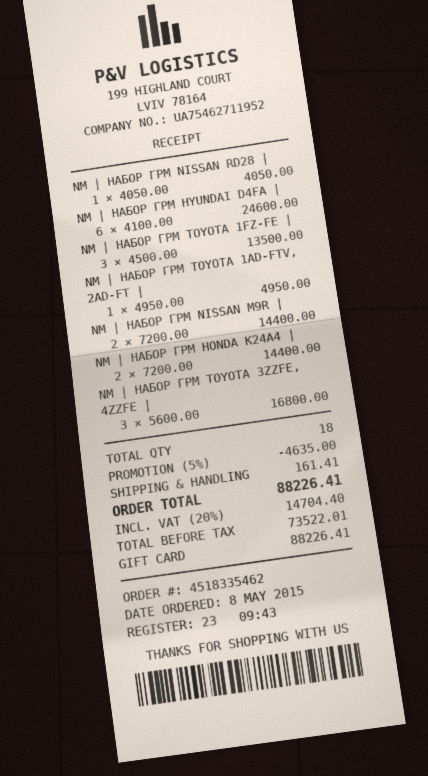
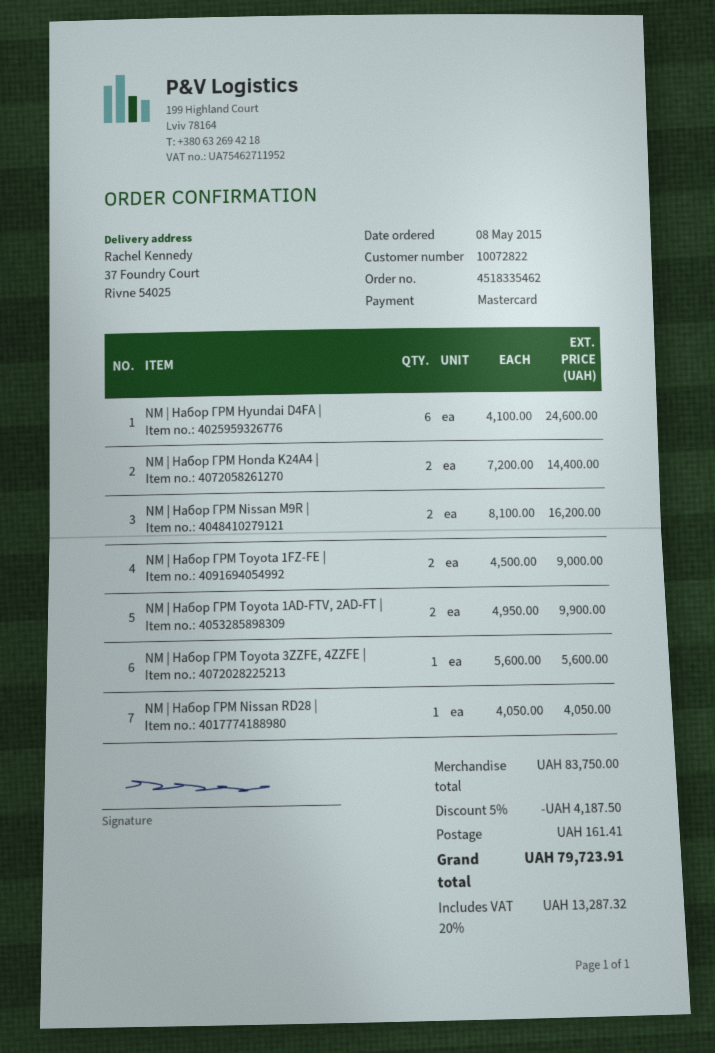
payment method: gift card -> Mastercard
NM | НАБОР ГРМ TOYOTA 1FZ-FE |: 3 x 4500.00 = 13500.00 -> 2 x 4500.00 = 9000.00
NM | НАБОР ГРМ TOYOTA 1AD-FTV, 2AD-FT |: 1 x 4950.00 = 4950.00 -> 2 x 4950.00 = 9900.00
NM | НАБОР ГРМ NISSAN M9R |: 2 x 7200.00 = 14400.00 -> 2 x 8100.00 = 16200.00
NM | НАБОР ГРМ TOYOTA 3ZZFE, 4ZZFE |: 3 x 5600.00 = 16800.00 -> 1 x 5600.00 = 5600.00
discount: 5% = 4635.00 -> 5% = 4187.50
tax: 20% = 14704.40 -> 20% = 13287.32
total: 88226.41 -> 79723.91

